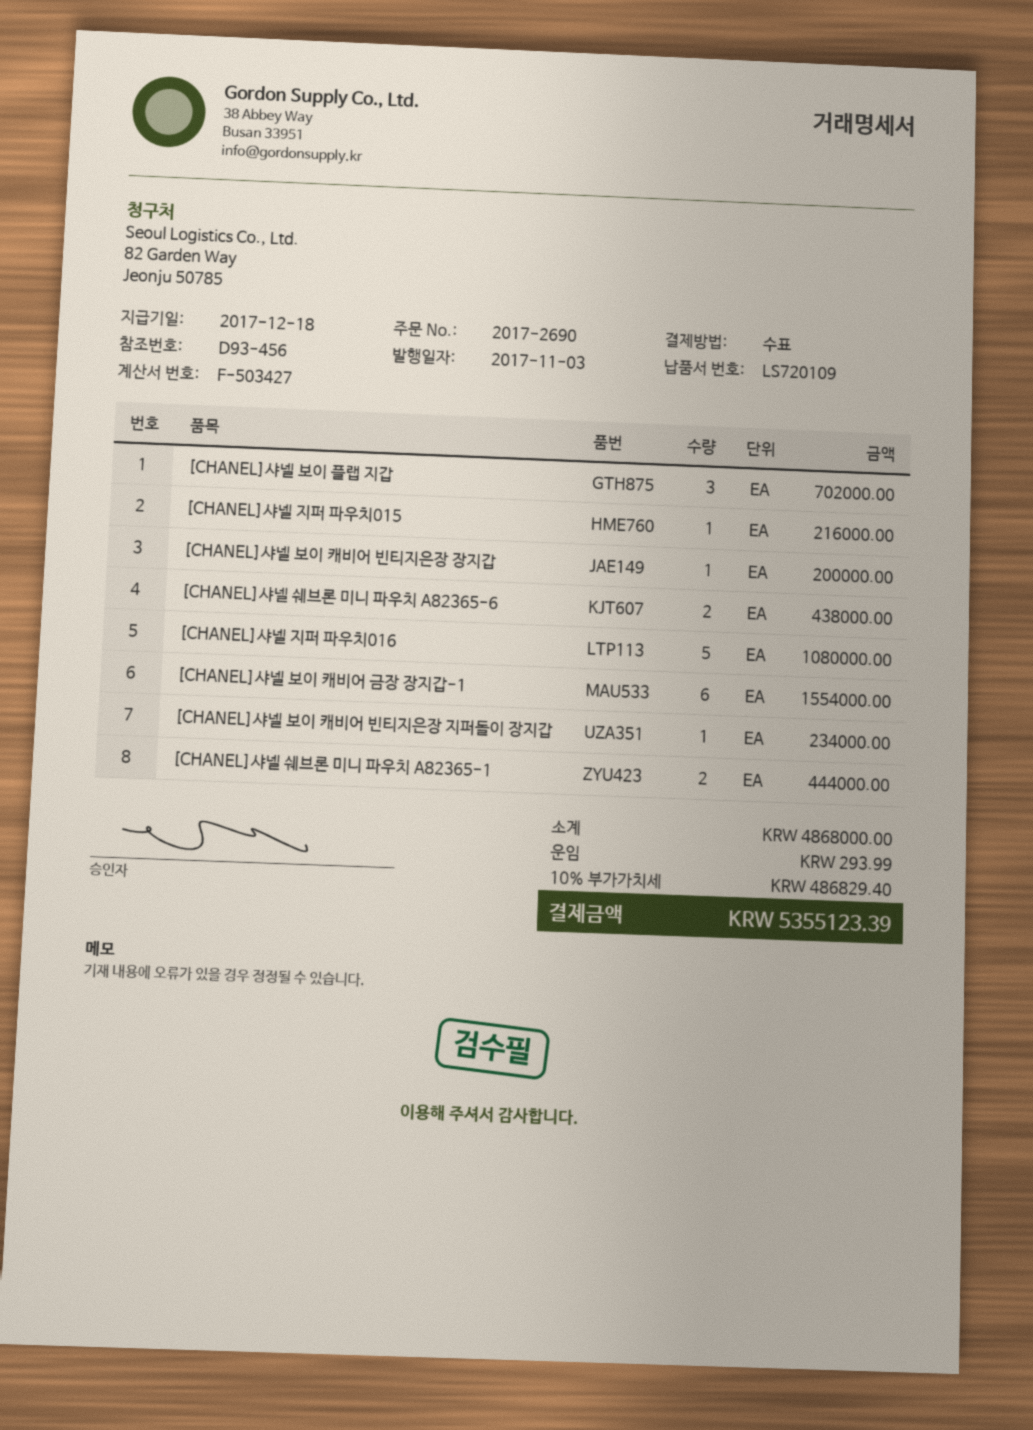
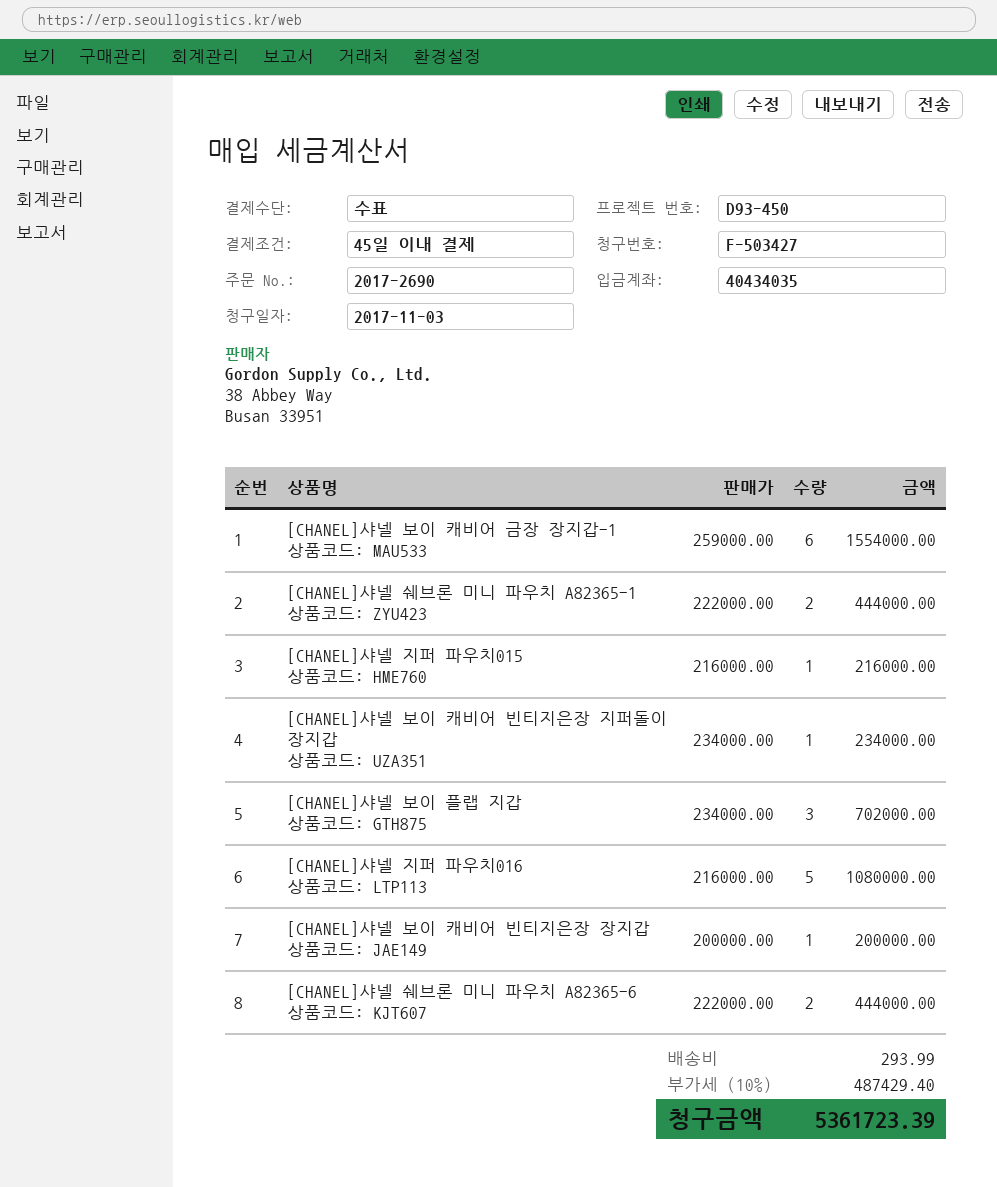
reference: D93-456 -> D93-450
[CHANEL]샤넬 쉐브론 미니 파우치 A82365-6: 2 for 438000.00 -> 2 for 444000.00
tax: 10% = 486829.40 -> 10% = 487429.40
total: 5355123.39 -> 5361723.39

